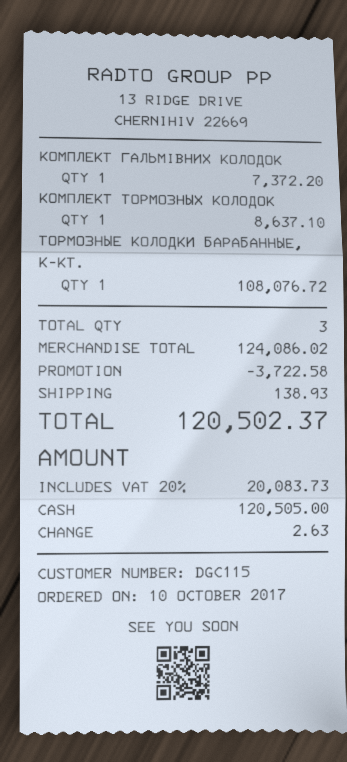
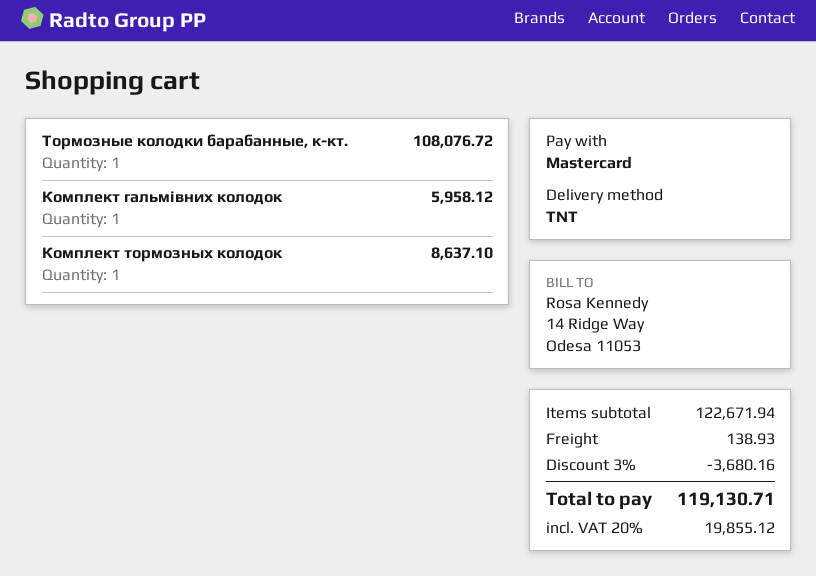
payment method: cash -> Mastercard
КОМПЛЕКТ ГАЛЬМІВНИХ КОЛОДОК: 1 for 7372.20 -> 1 for 5958.12
subtotal: 124086.02 -> 122671.94
discount: 3722.58 -> 3680.16
tax: 20% = 20083.73 -> 20% = 19855.12
total: 120502.37 -> 119130.71

